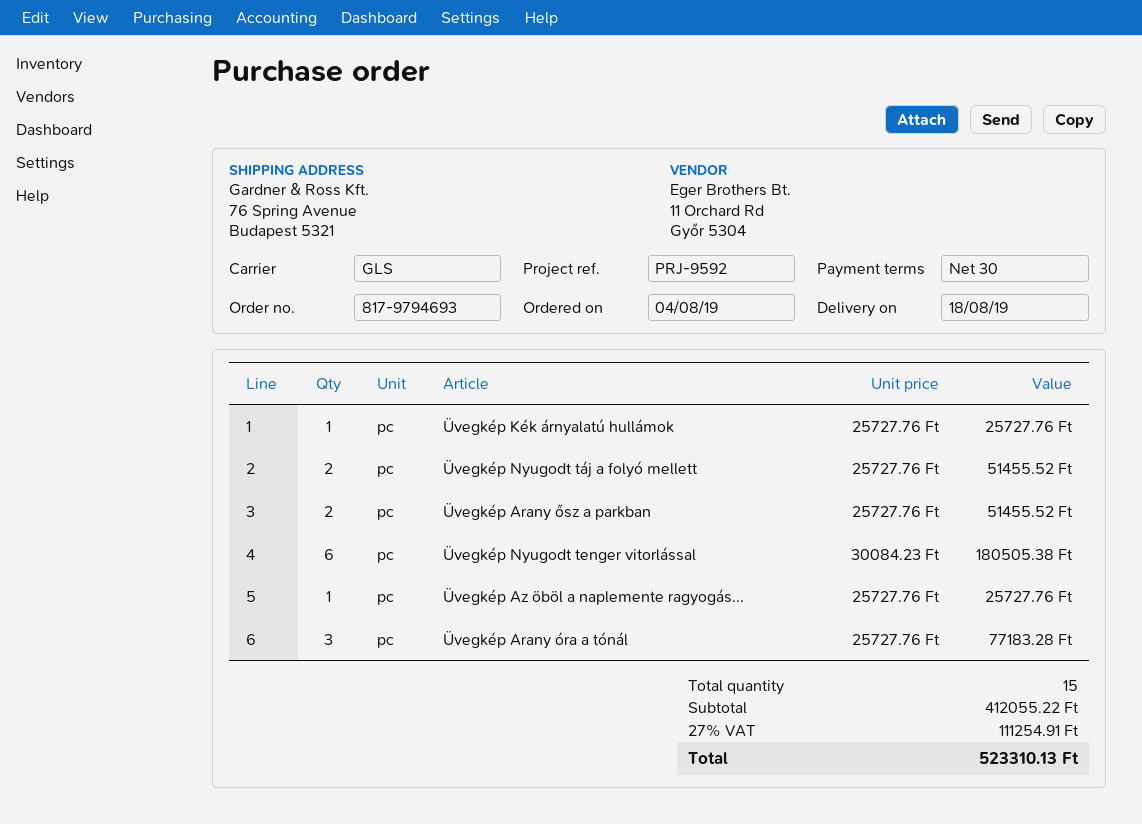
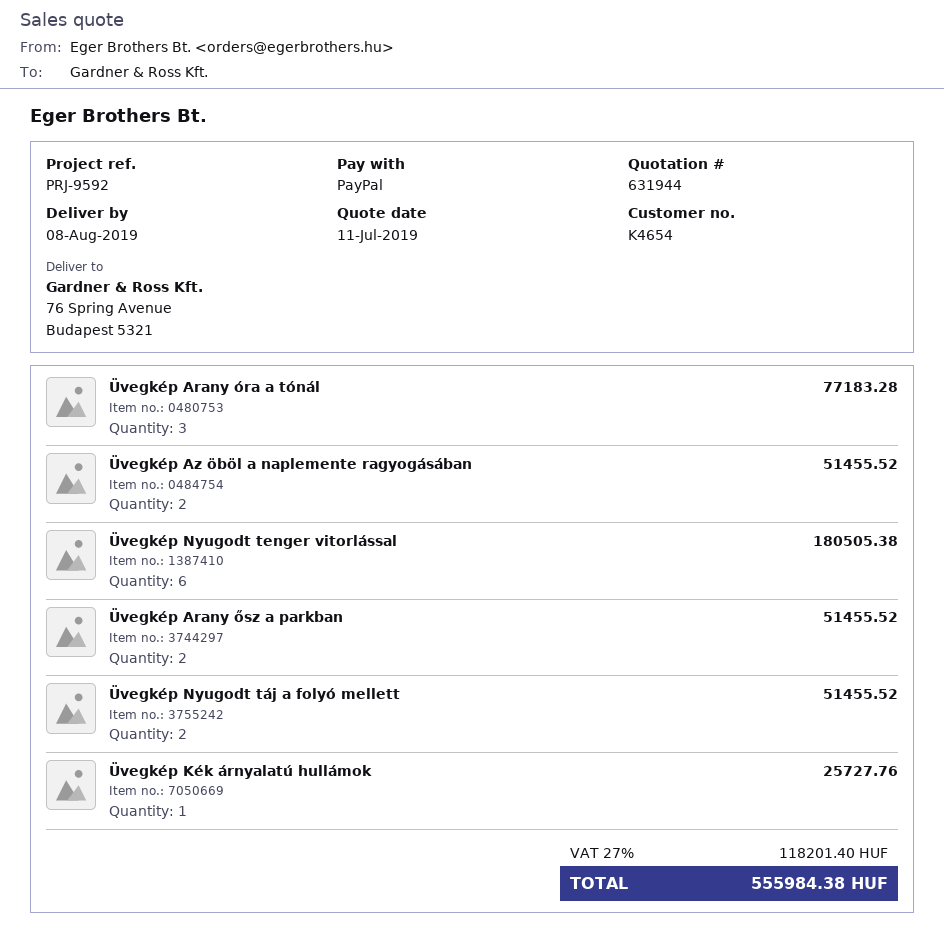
delivery date: 2019-08-18 -> 2019-08-08
Üvegkép Az öböl a naplemente ragyogás...: 1 for 25727.76 -> 2 for 51455.52
tax: 27% = 111254.91 -> 27% = 118201.40
total: 523310.13 -> 555984.38

